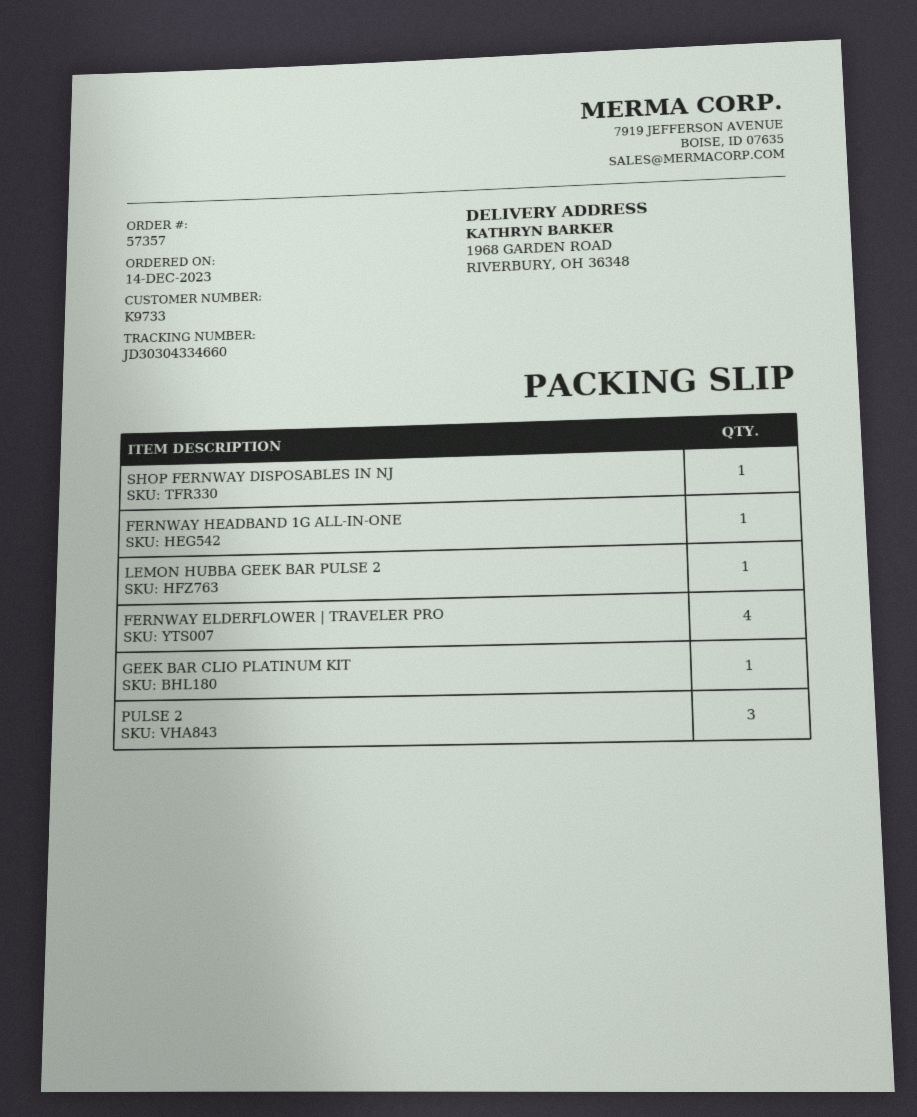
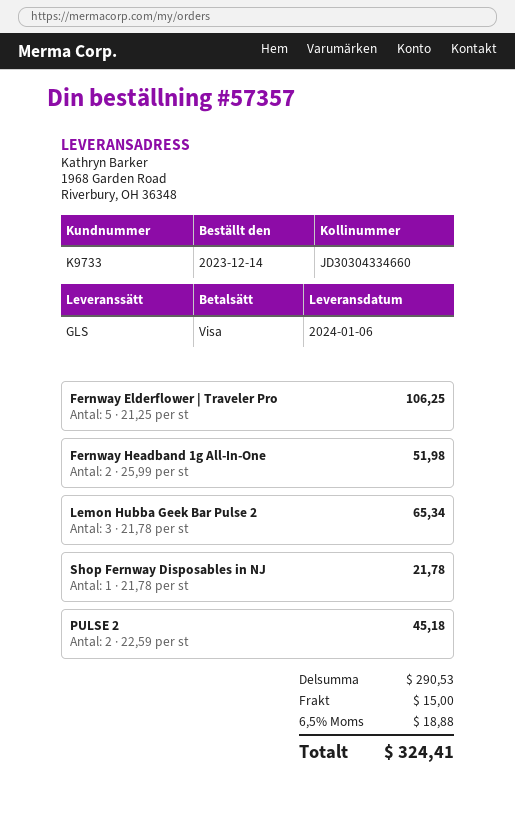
FERNWAY HEADBAND 1G ALL-IN-ONE: 1 -> 2
LEMON HUBBA GEEK BAR PULSE 2: 1 -> 3
FERNWAY ELDERFLOWER | TRAVELER PRO: 4 -> 5
GEEK BAR CLIO PLATINUM KIT: 1 -> none
PULSE 2: 3 -> 2

